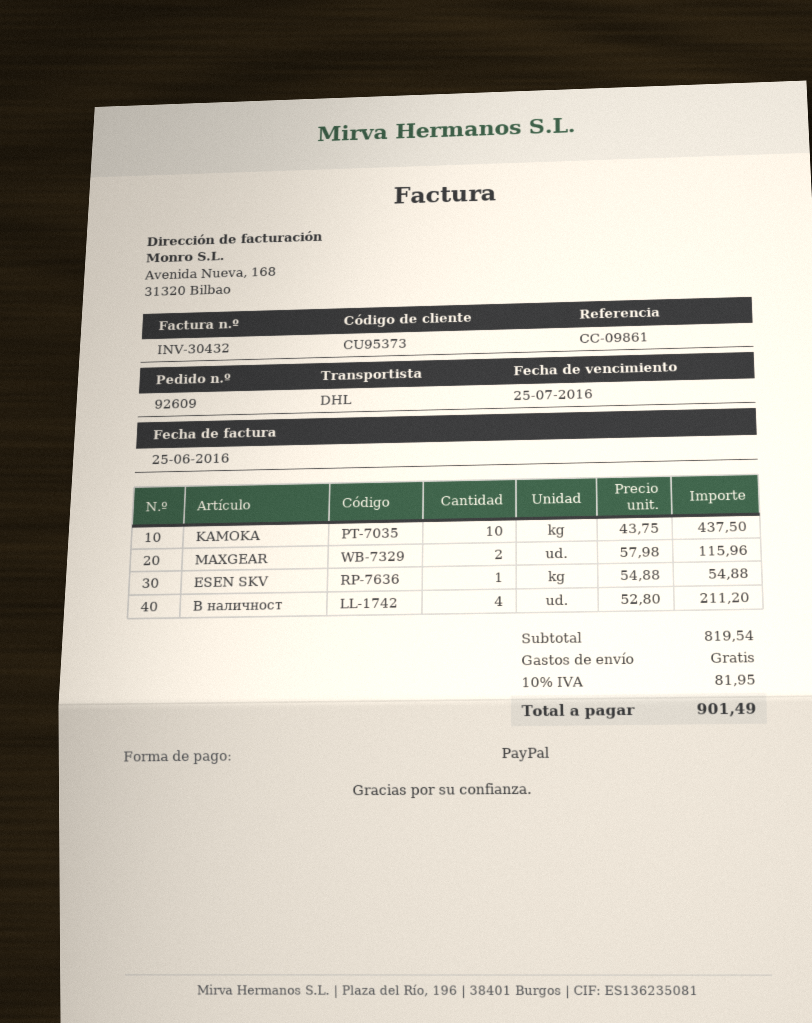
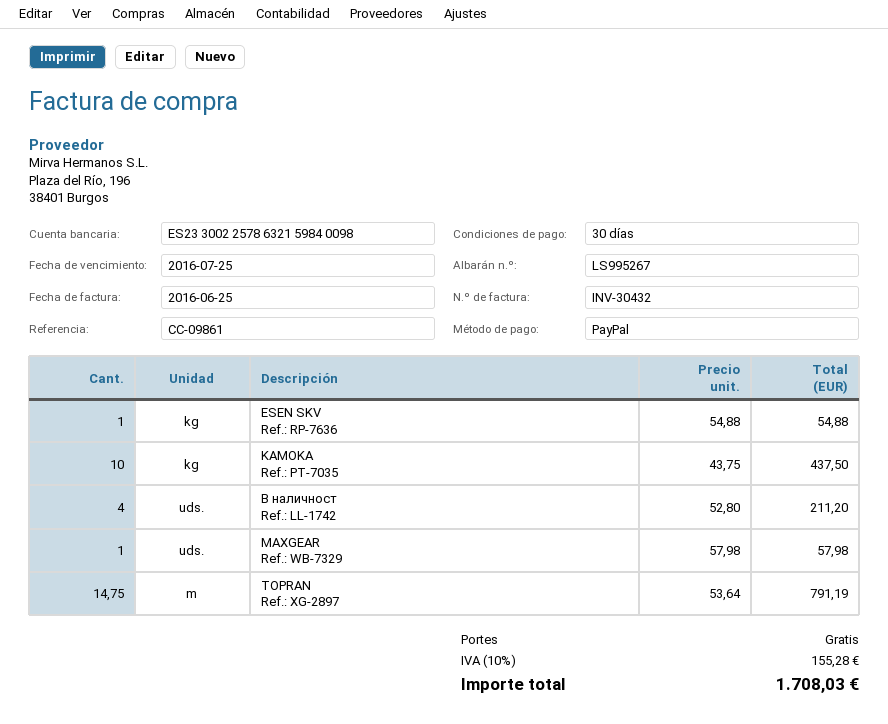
MAXGEAR: 2 x 57.98 = 115.96 -> 1 x 57.98 = 57.98
TOPRAN: none -> 14.75 x 53.64 = 791.19
tax: 10% = 81.95 -> 10% = 155.28
total: 901.49 -> 1708.03

